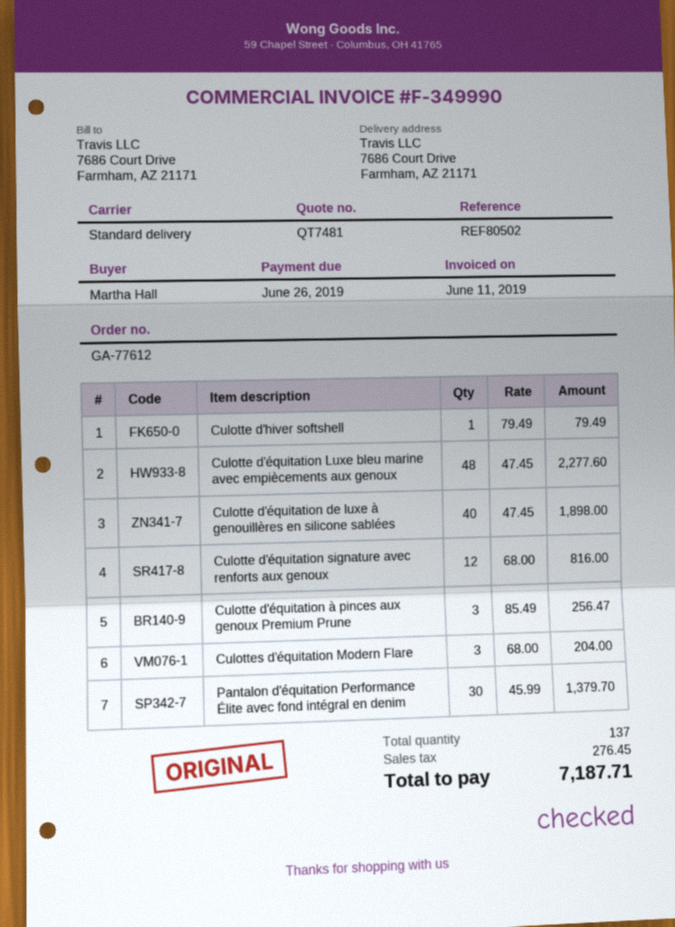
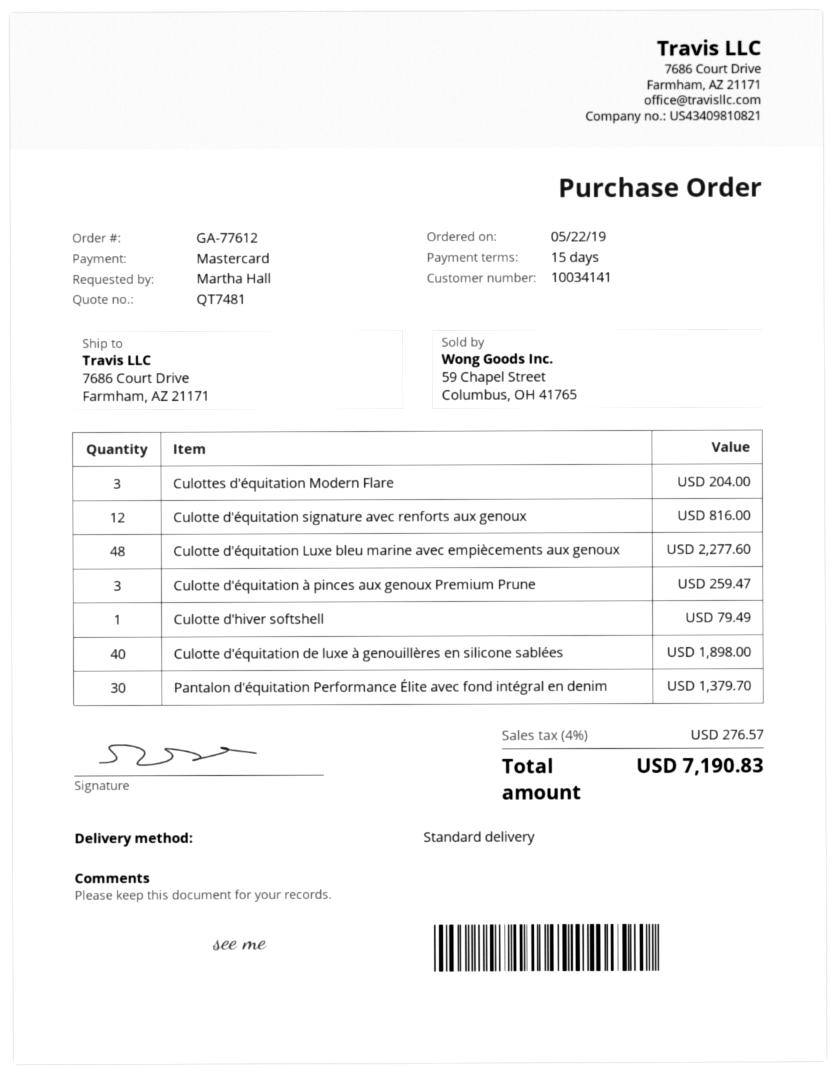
Culotte d'équitation à pinces aux genoux Premium Prune: 3 for 256.47 -> 3 for 259.47
tax: 276.45 -> 276.57
total: 7187.71 -> 7190.83

